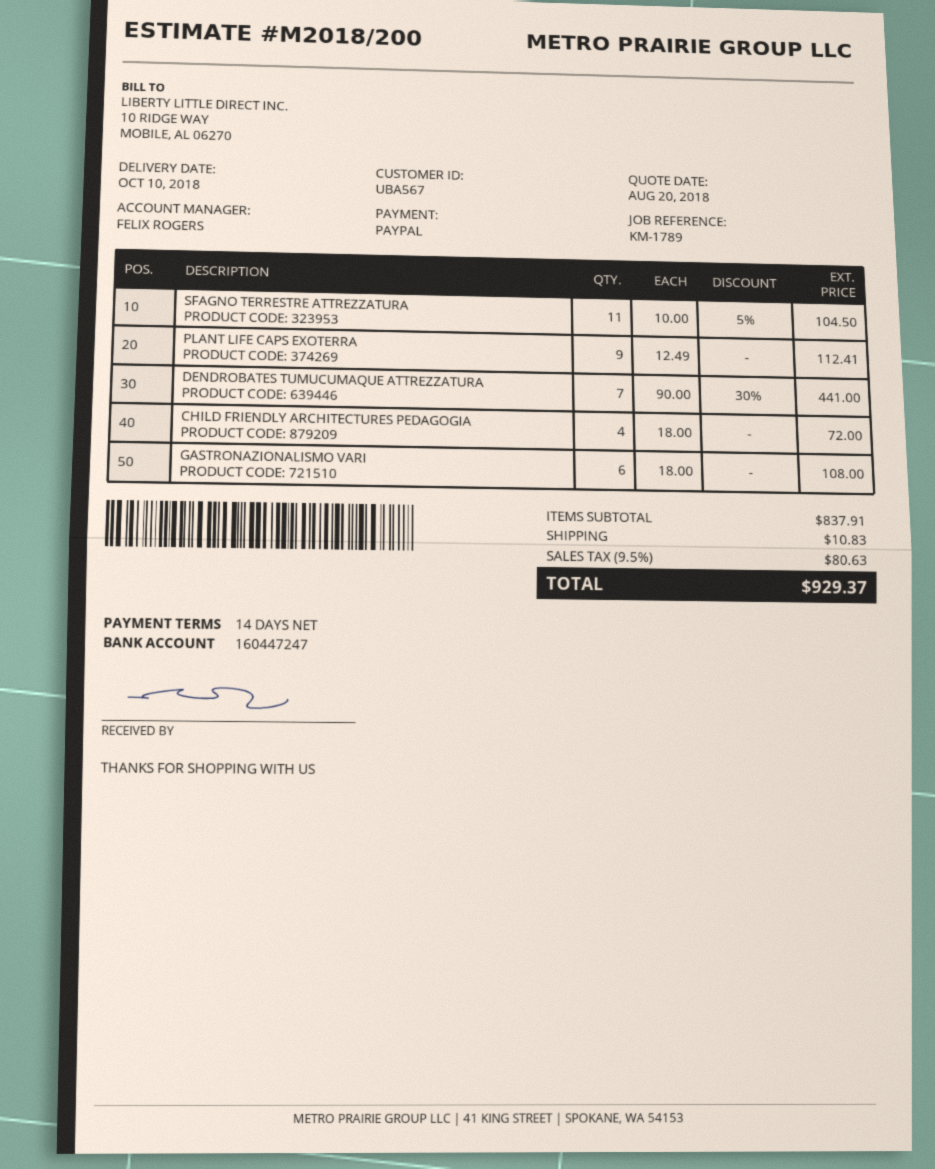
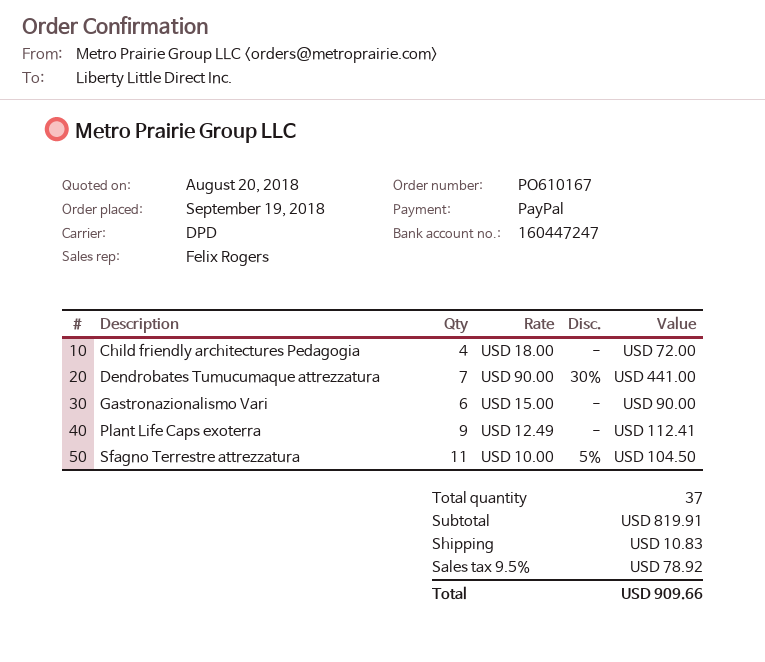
GASTRONAZIONALISMO VARI: 6 x 18.00 = 108.00 -> 6 x 15.00 = 90.00
subtotal: 837.91 -> 819.91
tax: 9.5% = 80.63 -> 9.5% = 78.92
total: 929.37 -> 909.66

